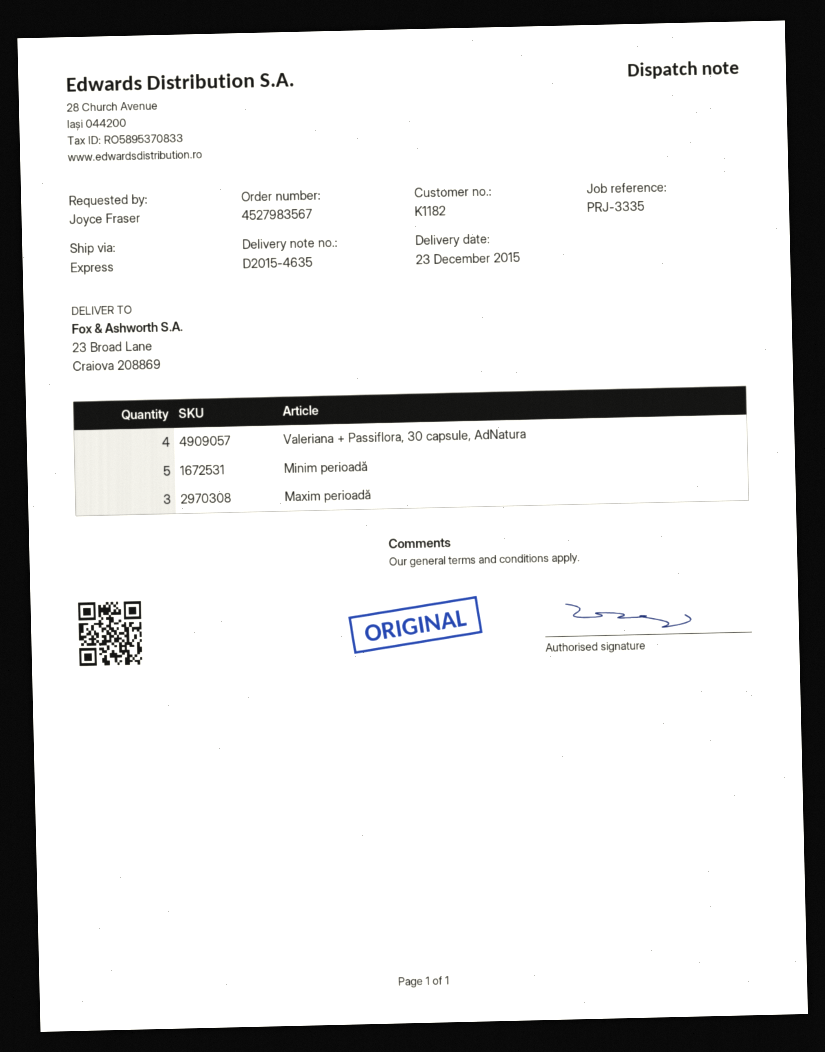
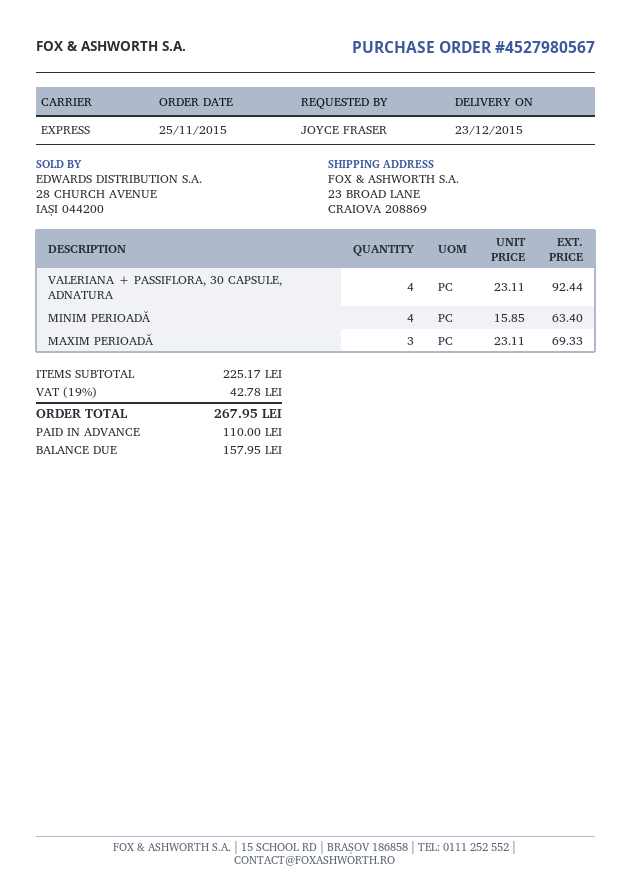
order number: 4527983567 -> 4527980567
Minim perioadă: 5 -> 4

